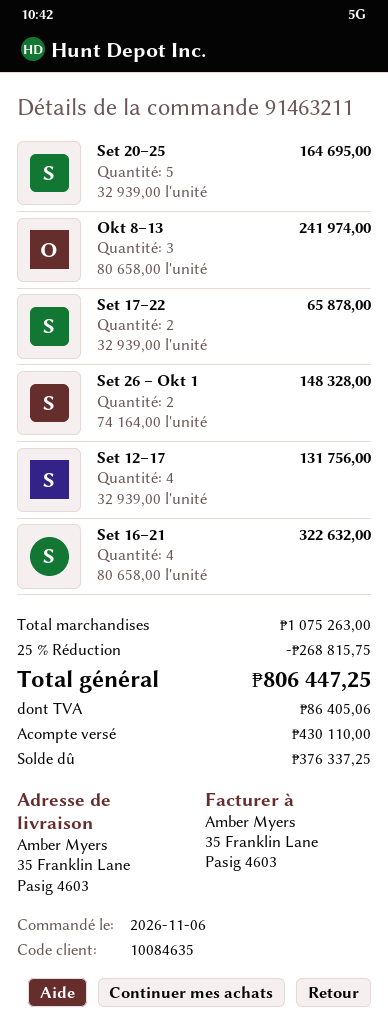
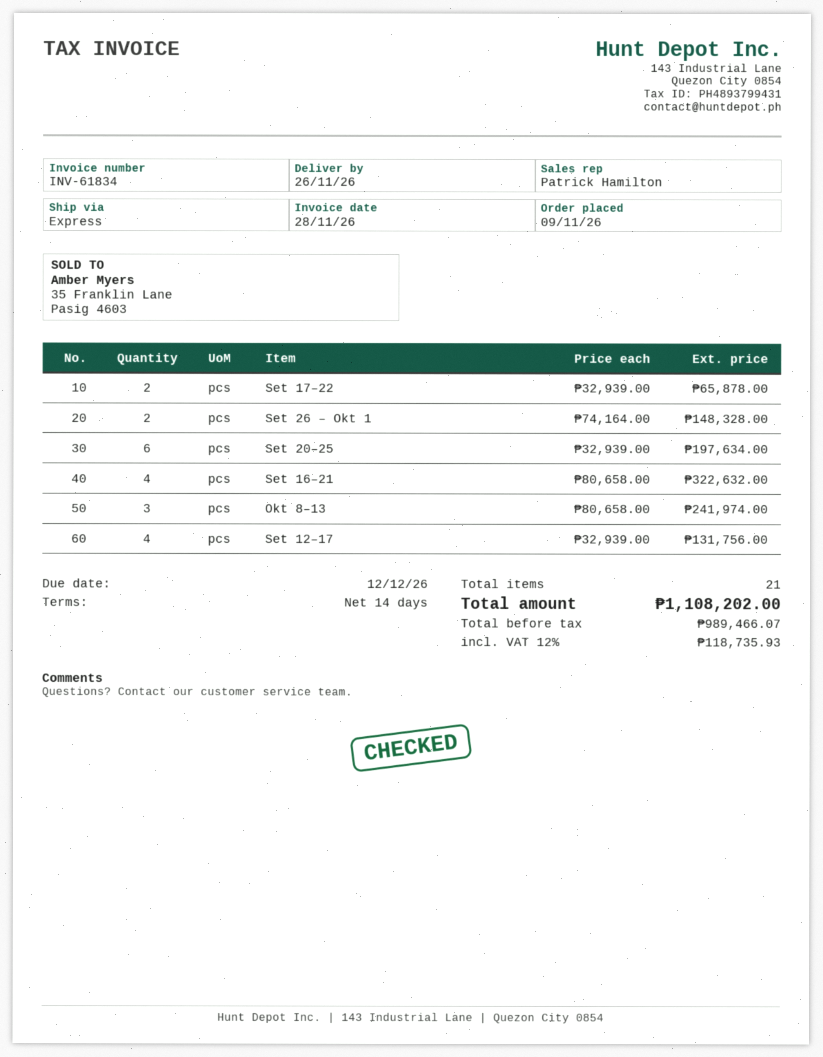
order date: 2026-11-06 -> 2026-11-09
Set 20–25: 5 x 32939.00 = 164695.00 -> 6 x 32939.00 = 197634.00
discount: 25% = 268815.75 -> none
tax: 86405.06 -> 118735.93
total: 806447.25 -> 1108202.00

